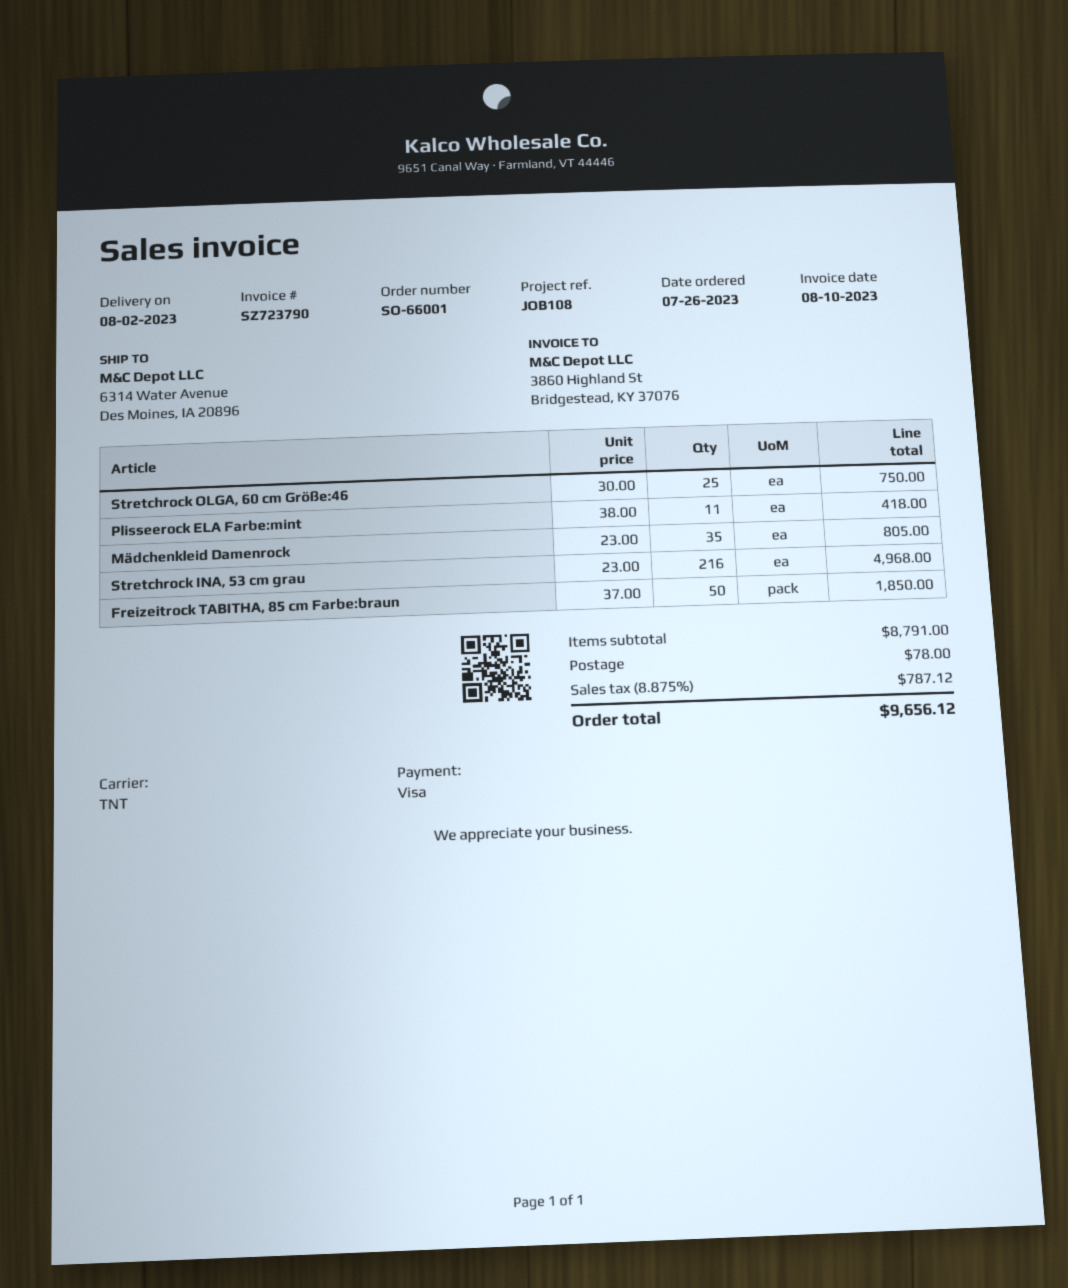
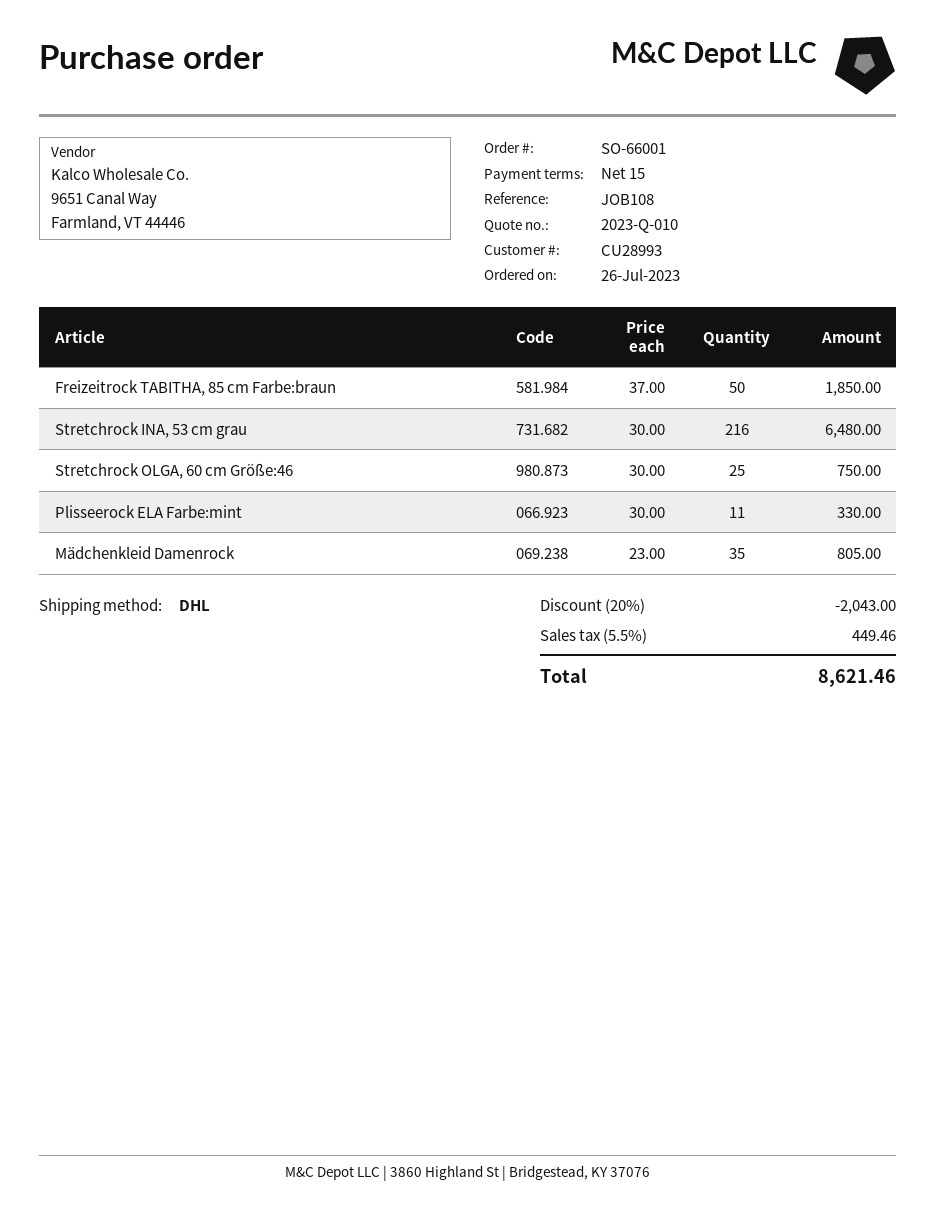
shipping method: TNT -> DHL
Plisseerock ELA Farbe:mint: 11 x 38.00 = 418.00 -> 11 x 30.00 = 330.00
Stretchrock INA, 53 cm grau: 216 x 23.00 = 4968.00 -> 216 x 30.00 = 6480.00
discount: none -> 20% = 2043.00
shipping: 78.00 -> none
tax: 8.875% = 787.12 -> 5.5% = 449.46
total: 9656.12 -> 8621.46

